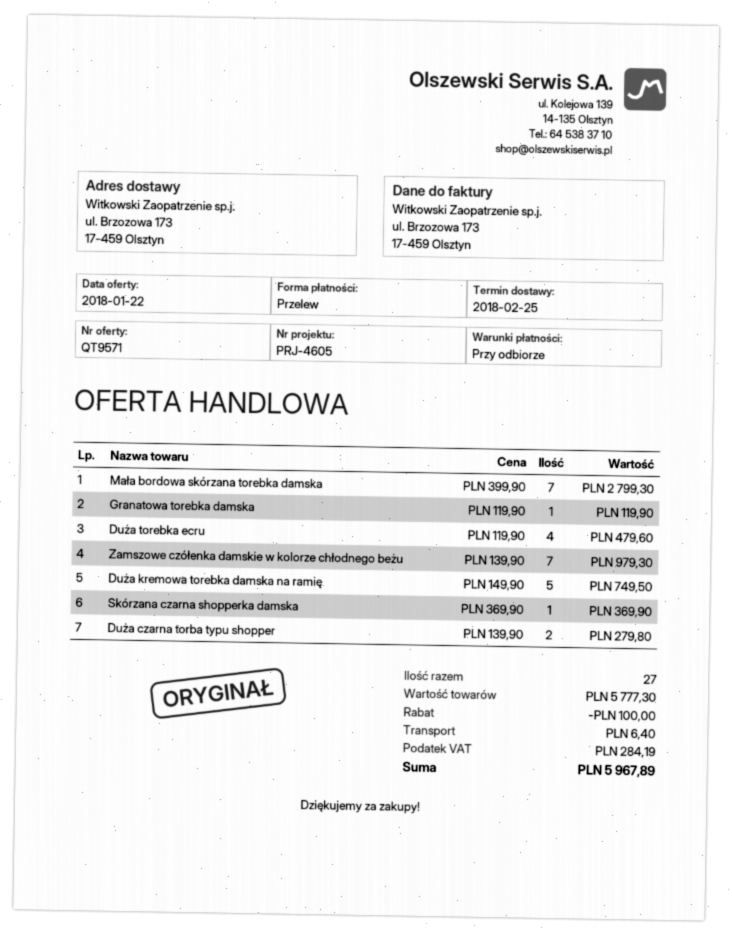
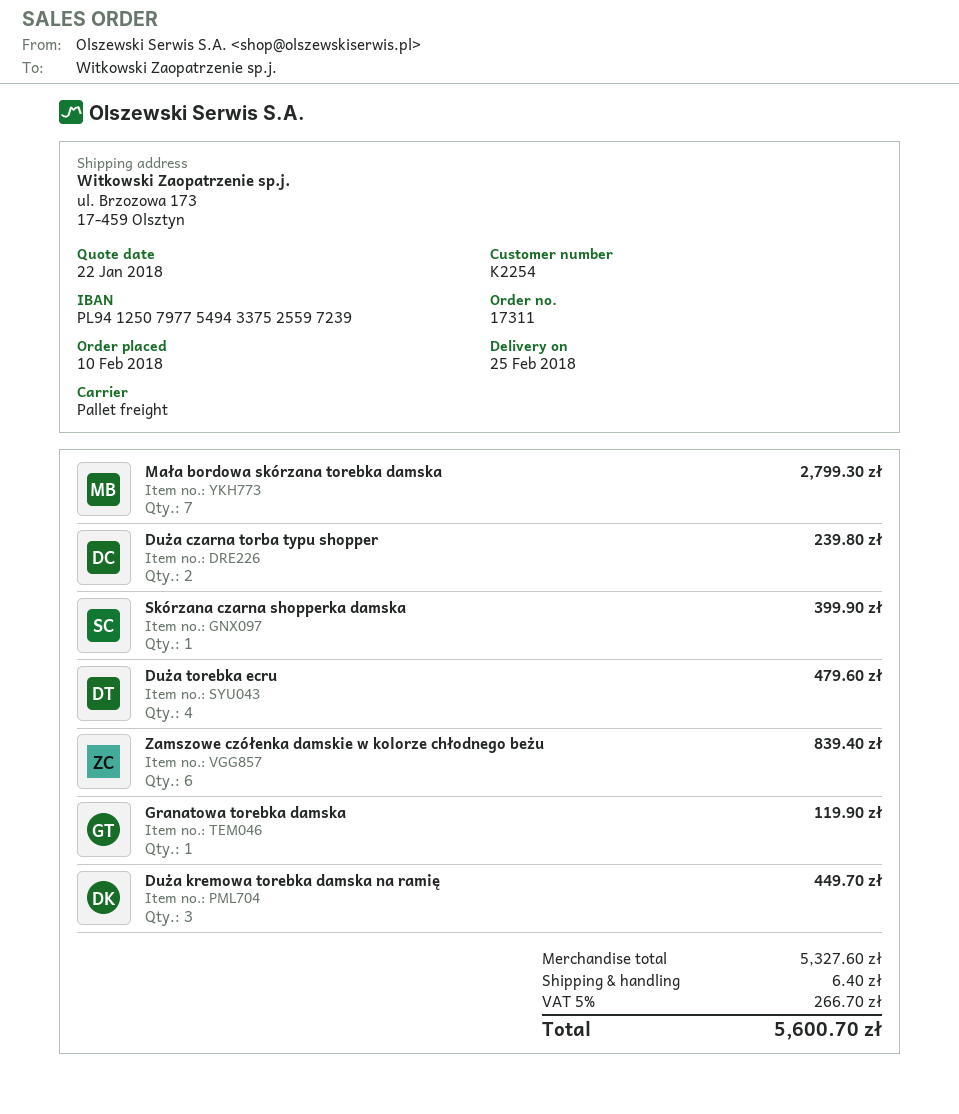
Zamszowe czółenka damskie w kolorze chłodnego beżu: 7 for 979.30 -> 6 for 839.40
Duża kremowa torebka damska na ramię: 5 for 749.50 -> 3 for 449.70
Skórzana czarna shopperka damska: 1 for 369.90 -> 1 for 399.90
Duża czarna torba typu shopper: 2 for 279.80 -> 2 for 239.80
subtotal: 5777.30 -> 5327.60
discount: 100.00 -> none
tax: 284.19 -> 266.70
total: 5967.89 -> 5600.70

